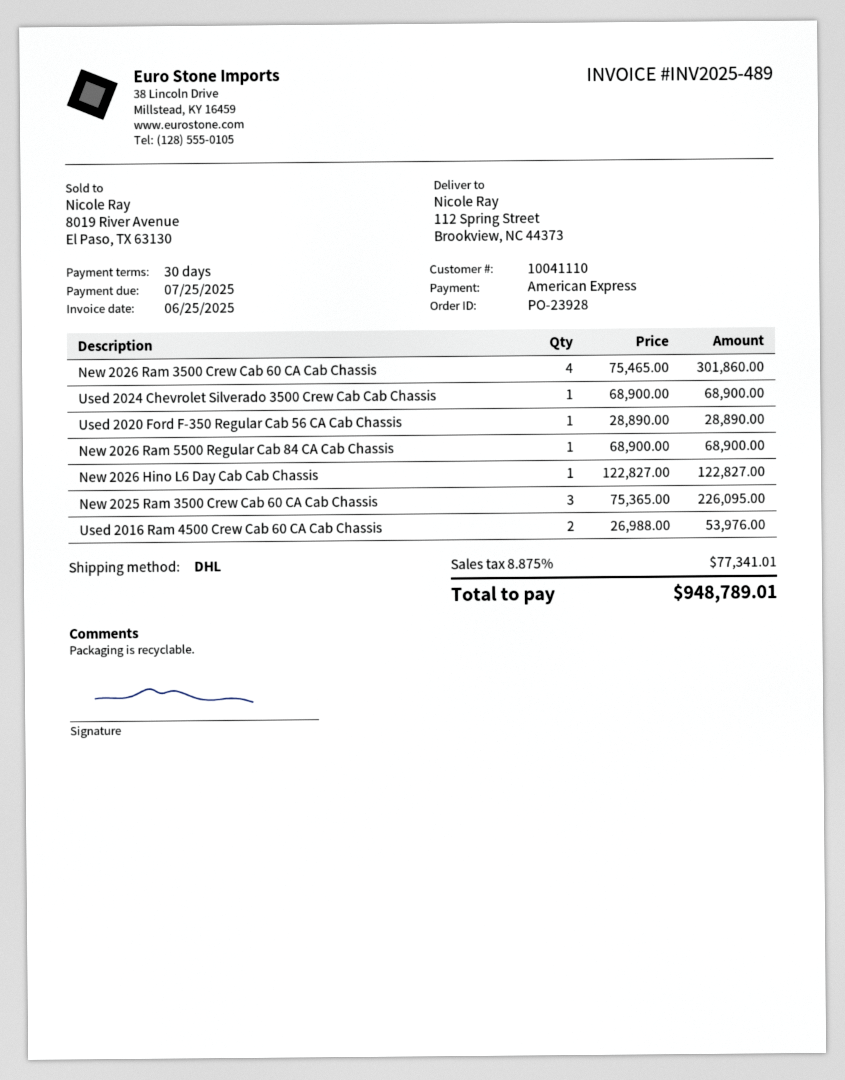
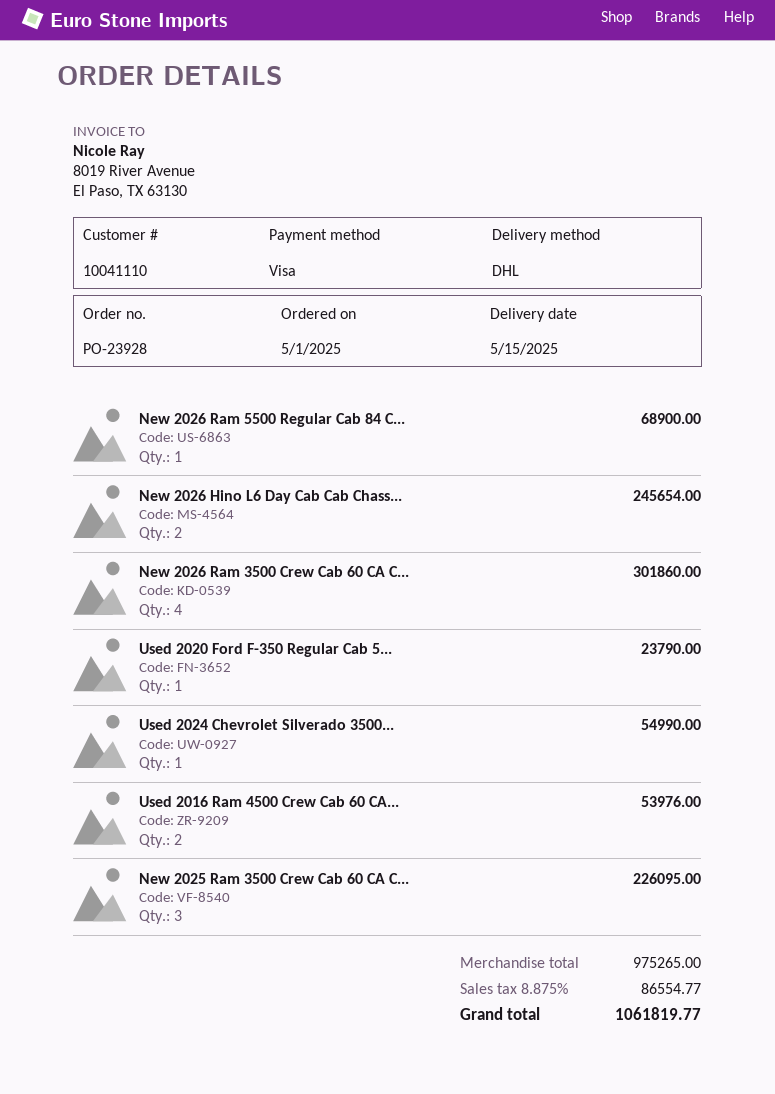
payment method: American Express -> Visa
Used 2024 Chevrolet Silverado 3500 Crew Cab Cab Chassis: 1 for 68900.00 -> 1 for 54990.00
Used 2020 Ford F-350 Regular Cab 56 CA Cab Chassis: 1 for 28890.00 -> 1 for 23790.00
New 2026 Hino L6 Day Cab Cab Chassis: 1 for 122827.00 -> 2 for 245654.00
tax: 8.875% = 77341.01 -> 8.875% = 86554.77
total: 948789.01 -> 1061819.77

